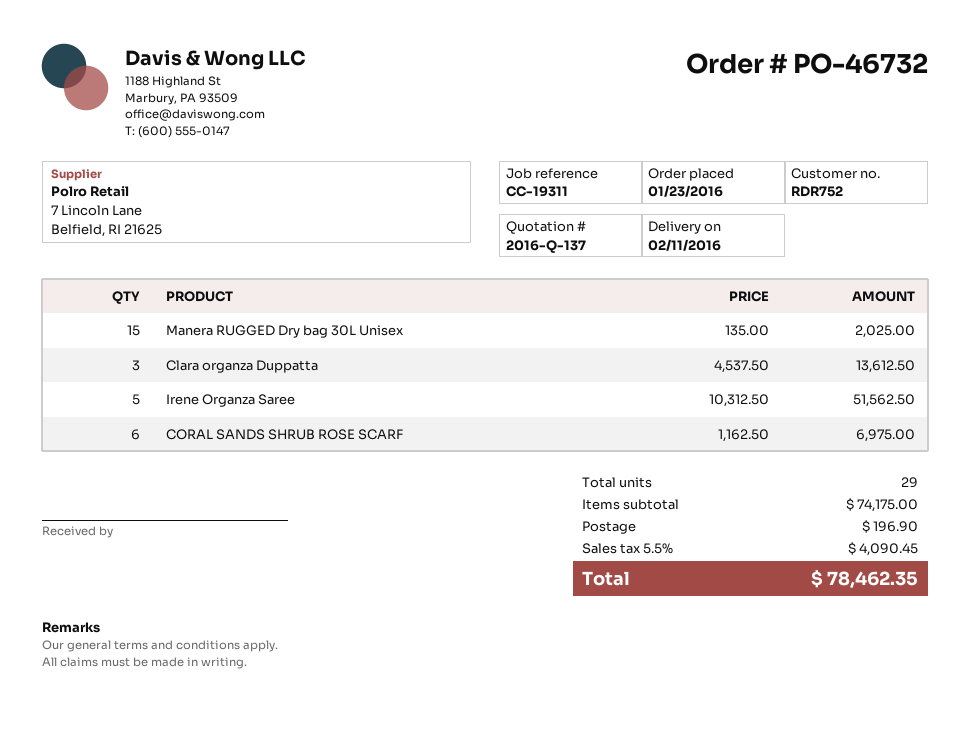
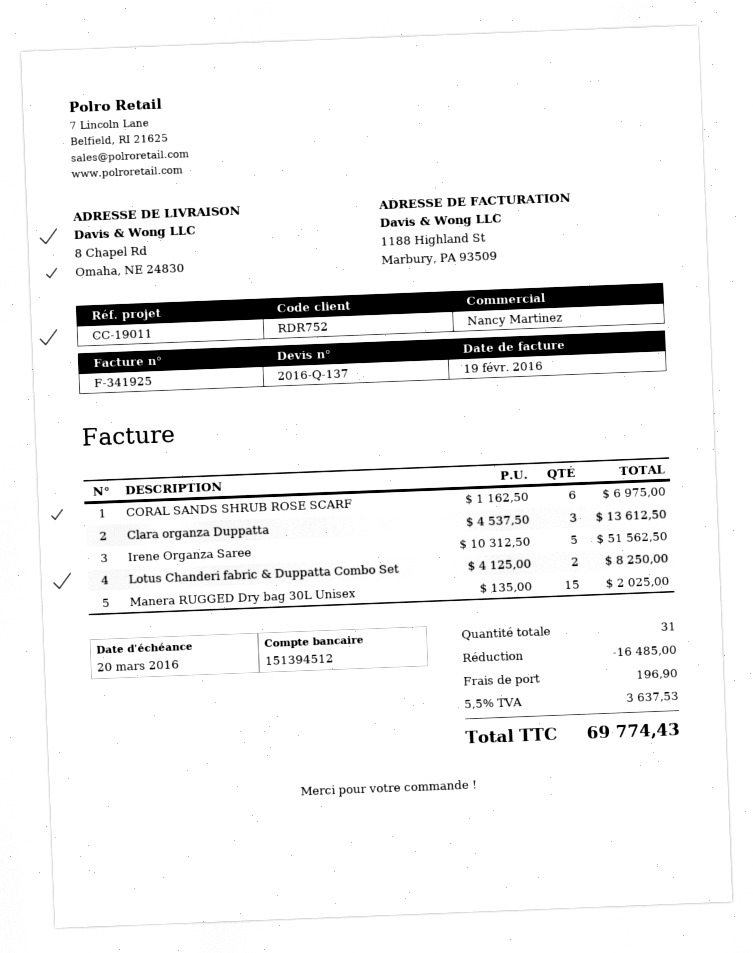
reference: CC-19311 -> CC-19011
Lotus Chanderi fabric & Duppatta Combo Set: none -> 2 x 4125.00 = 8250.00
total quantity: 29 -> 31
discount: none -> 16485.00
tax: 5.5% = 4090.45 -> 5.5% = 3637.53
total: 78462.35 -> 69774.43

